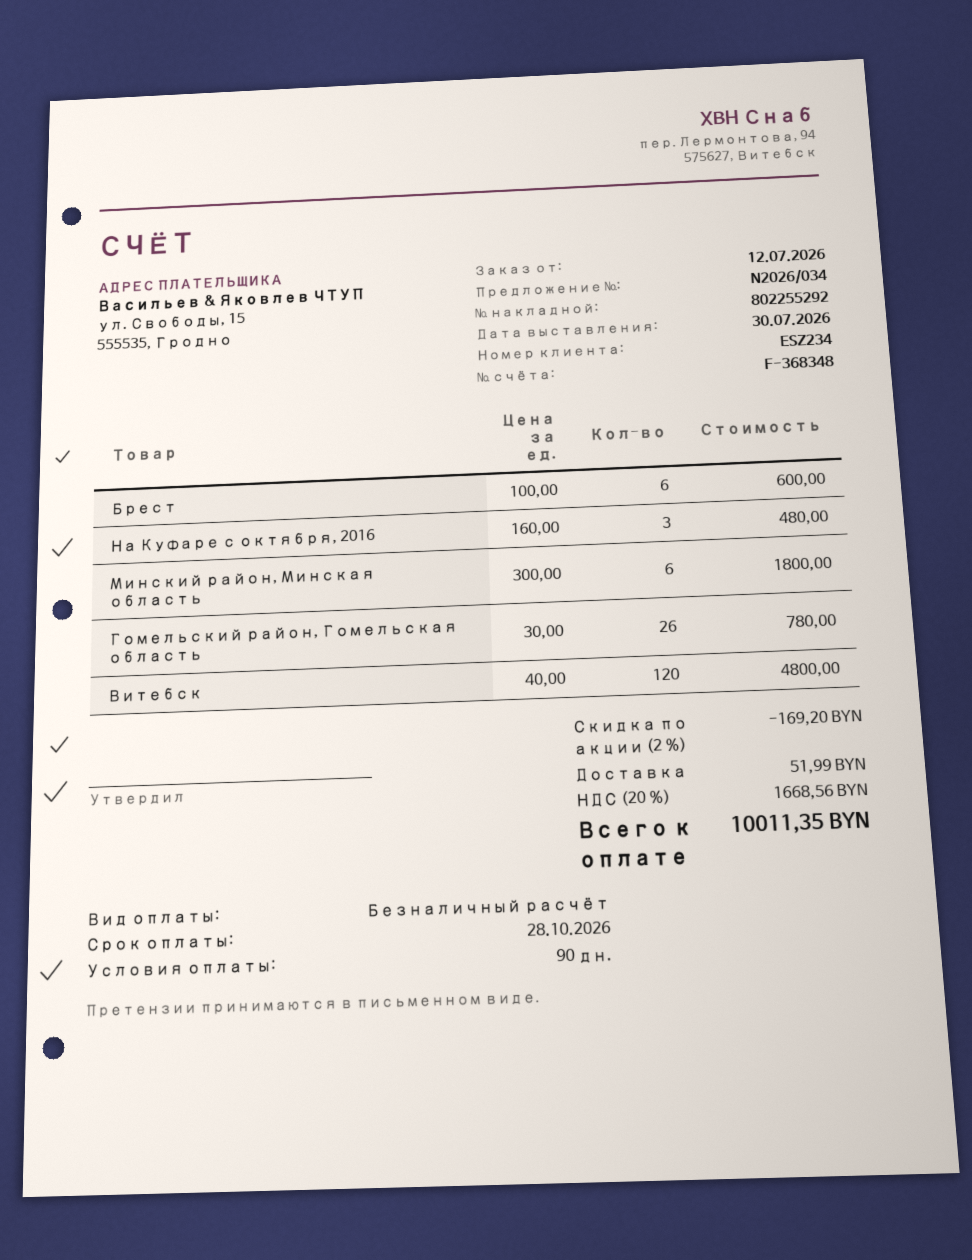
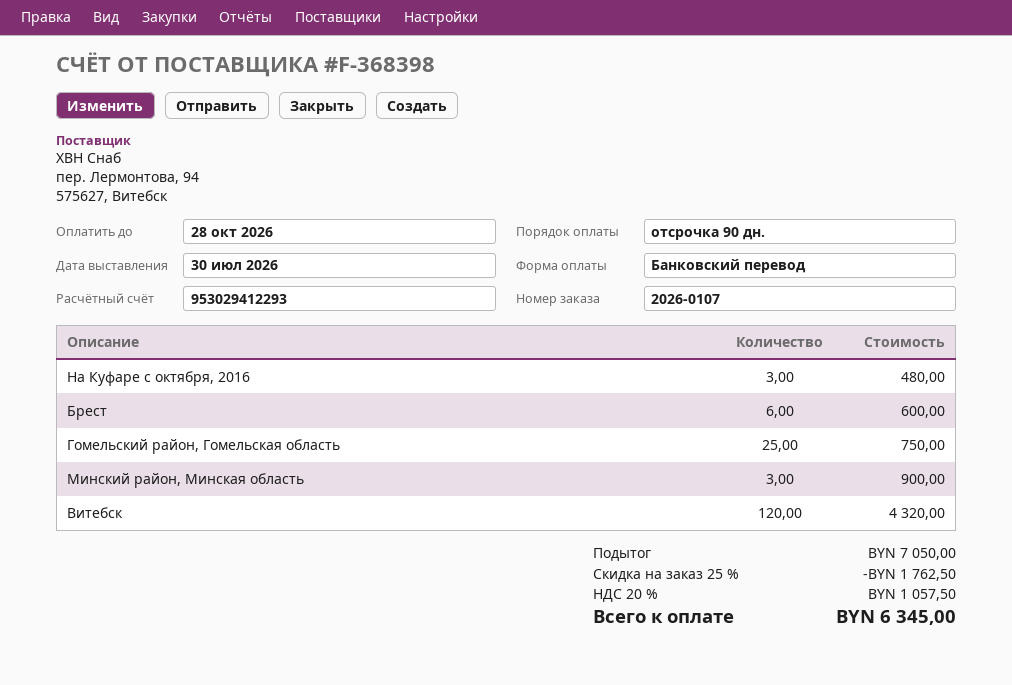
invoice number: F-368348 -> F-368398
Минский район, Минская область: 6 for 1800.00 -> 3 for 900.00
Гомельский район, Гомельская область: 26 for 780.00 -> 25 for 750.00
Витебск: 120 for 4800.00 -> 120 for 4320.00
discount: 2% = 169.20 -> 25% = 1762.50
shipping: 51.99 -> none
tax: 20% = 1668.56 -> 20% = 1057.50
total: 10011.35 -> 6345.00

